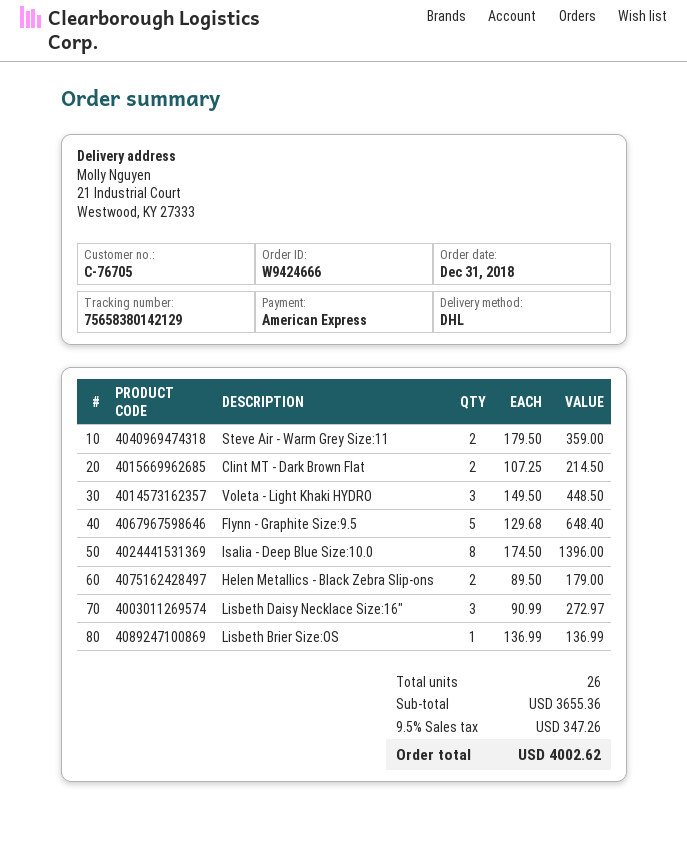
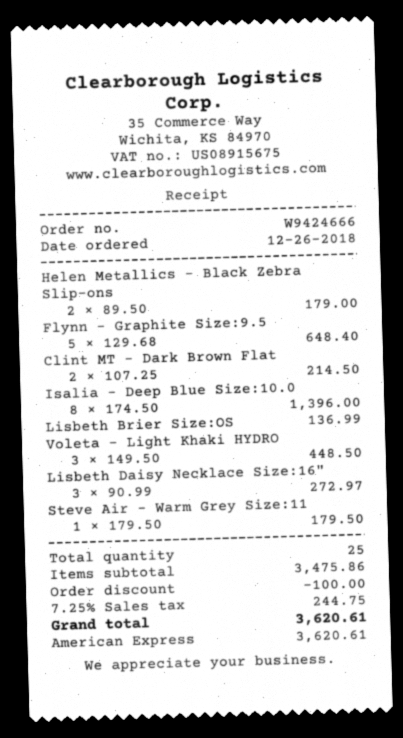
order date: 2018-12-31 -> 2018-12-26
Steve Air - Warm Grey Size:11: 2 x 179.50 = 359.00 -> 1 x 179.50 = 179.50
total quantity: 26 -> 25
subtotal: 3655.36 -> 3475.86
discount: none -> 100.00
tax: 9.5% = 347.26 -> 7.25% = 244.75
total: 4002.62 -> 3620.61

